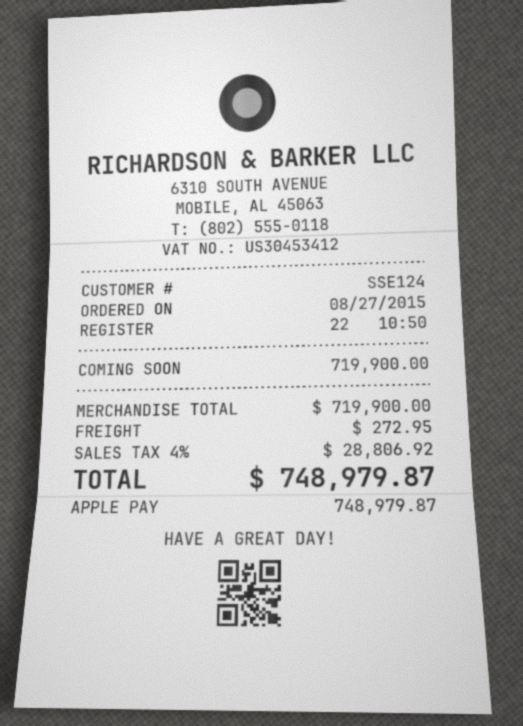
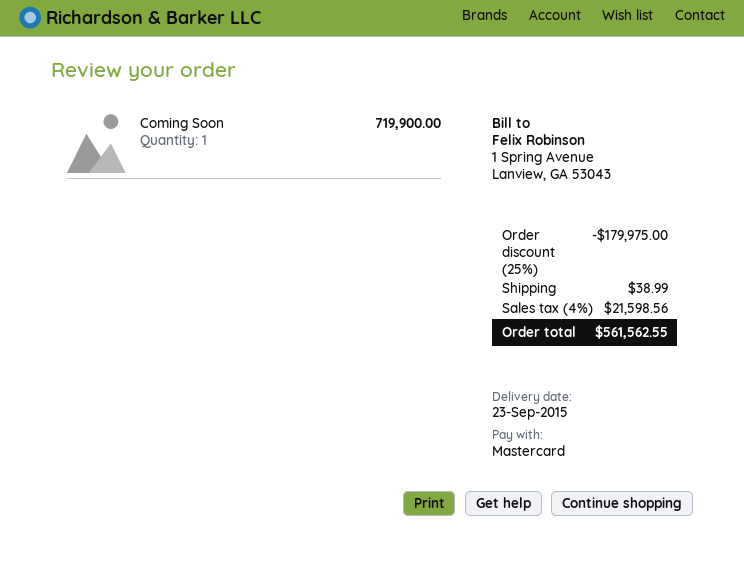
payment method: Apple Pay -> Mastercard
discount: none -> 25% = 179975.00
shipping: 272.95 -> 38.99
tax: 4% = 28806.92 -> 4% = 21598.56
total: 748979.87 -> 561562.55

